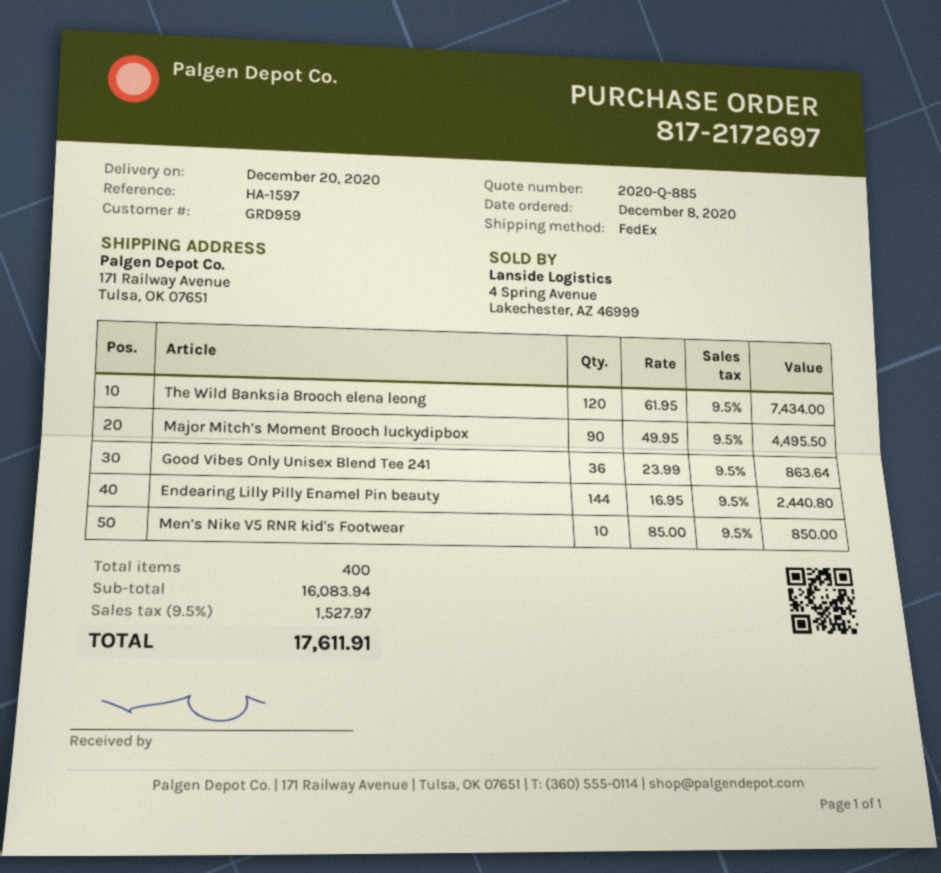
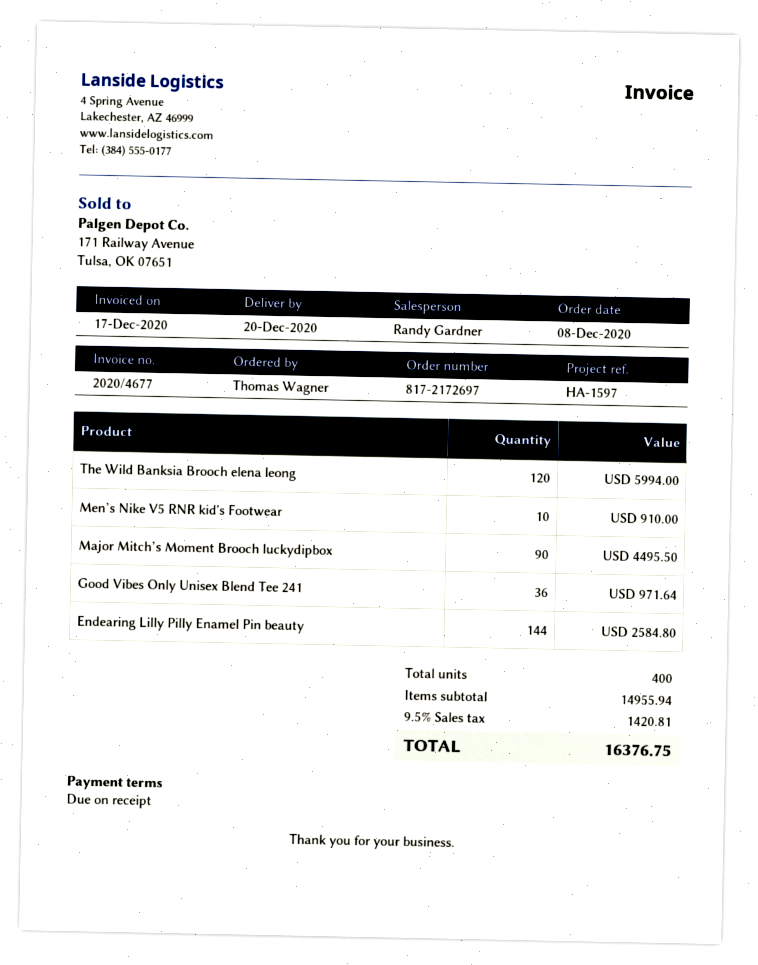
The Wild Banksia Brooch elena leong: 120 for 7434.00 -> 120 for 5994.00
Good Vibes Only Unisex Blend Tee 241: 36 for 863.64 -> 36 for 971.64
Endearing Lilly Pilly Enamel Pin beauty: 144 for 2440.80 -> 144 for 2584.80
Men’s Nike V5 RNR kid's Footwear: 10 for 850.00 -> 10 for 910.00
subtotal: 16083.94 -> 14955.94
tax: 9.5% = 1527.97 -> 9.5% = 1420.81
total: 17611.91 -> 16376.75

